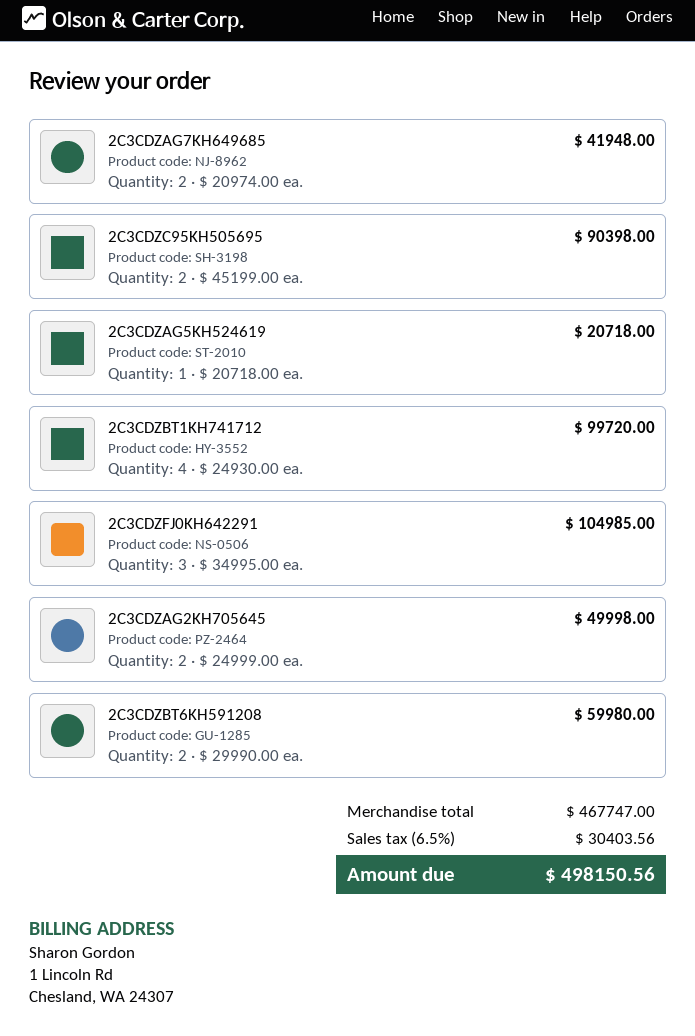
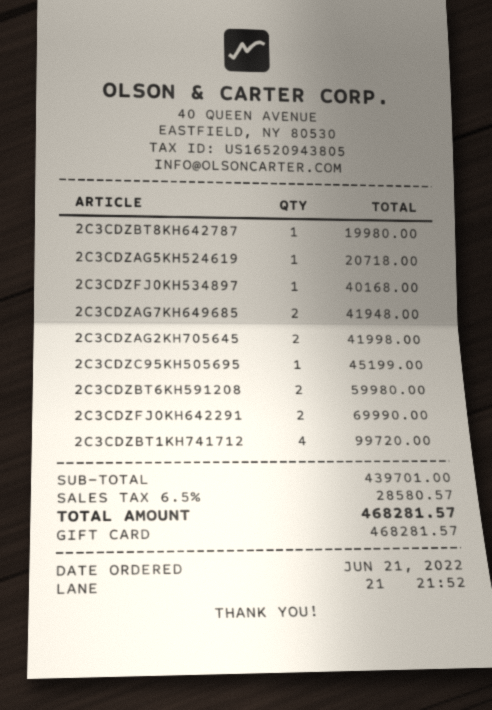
2C3CDZC95KH505695: 2 for 90398.00 -> 1 for 45199.00
2C3CDZFJ0KH642291: 3 for 104985.00 -> 2 for 69990.00
2C3CDZAG2KH705645: 2 for 49998.00 -> 2 for 41998.00
2C3CDZBT8KH642787: none -> 1 for 19980.00
2C3CDZFJ0KH534897: none -> 1 for 40168.00
subtotal: 467747.00 -> 439701.00
tax: 6.5% = 30403.56 -> 6.5% = 28580.57
total: 498150.56 -> 468281.57

